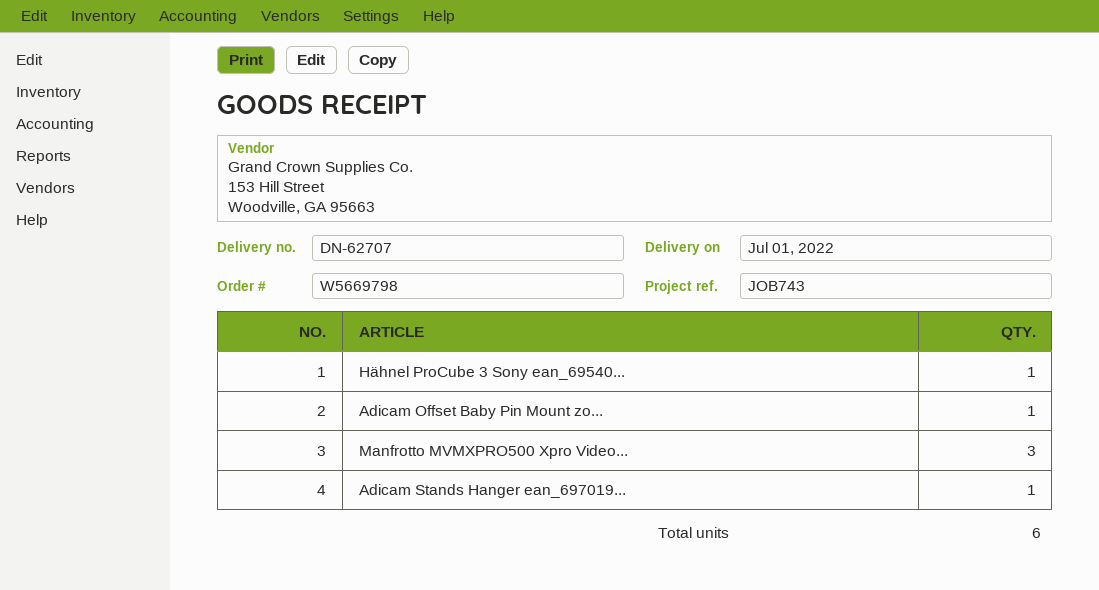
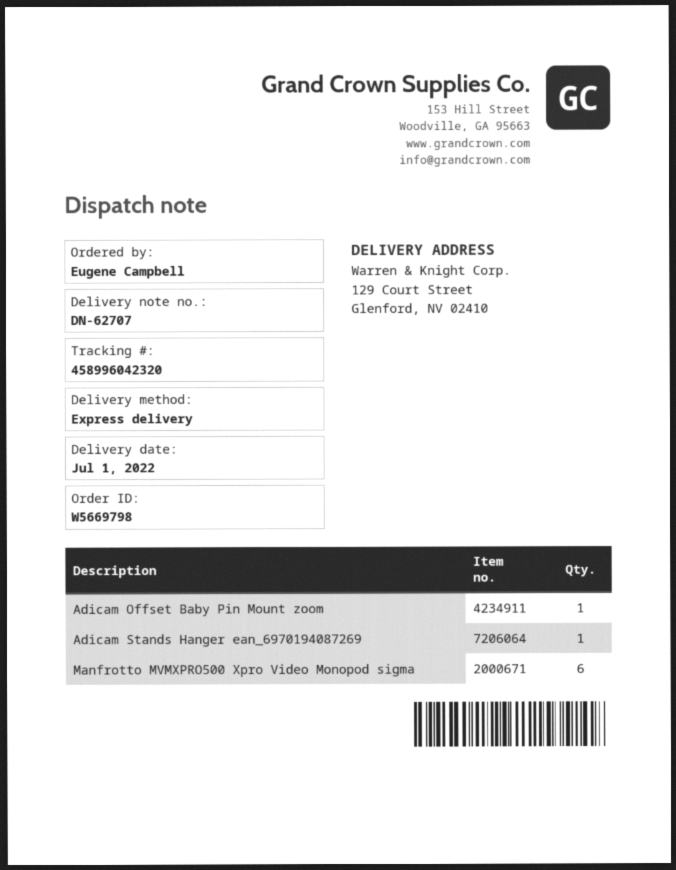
Hähnel ProCube 3 Sony ean_69540...: 1 -> none
Manfrotto MVMXPRO500 Xpro Video...: 3 -> 6

